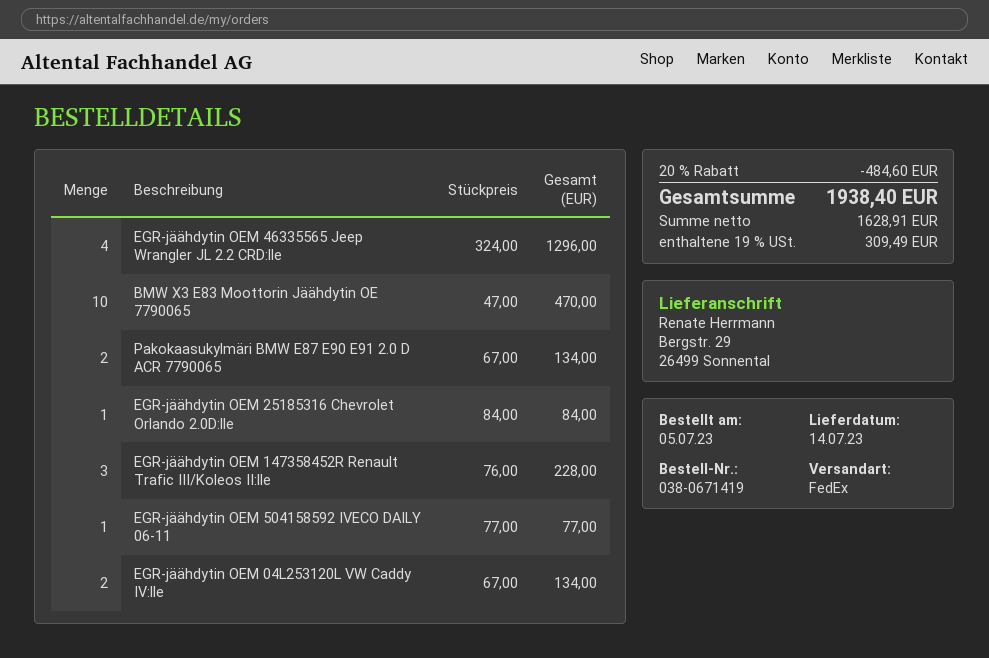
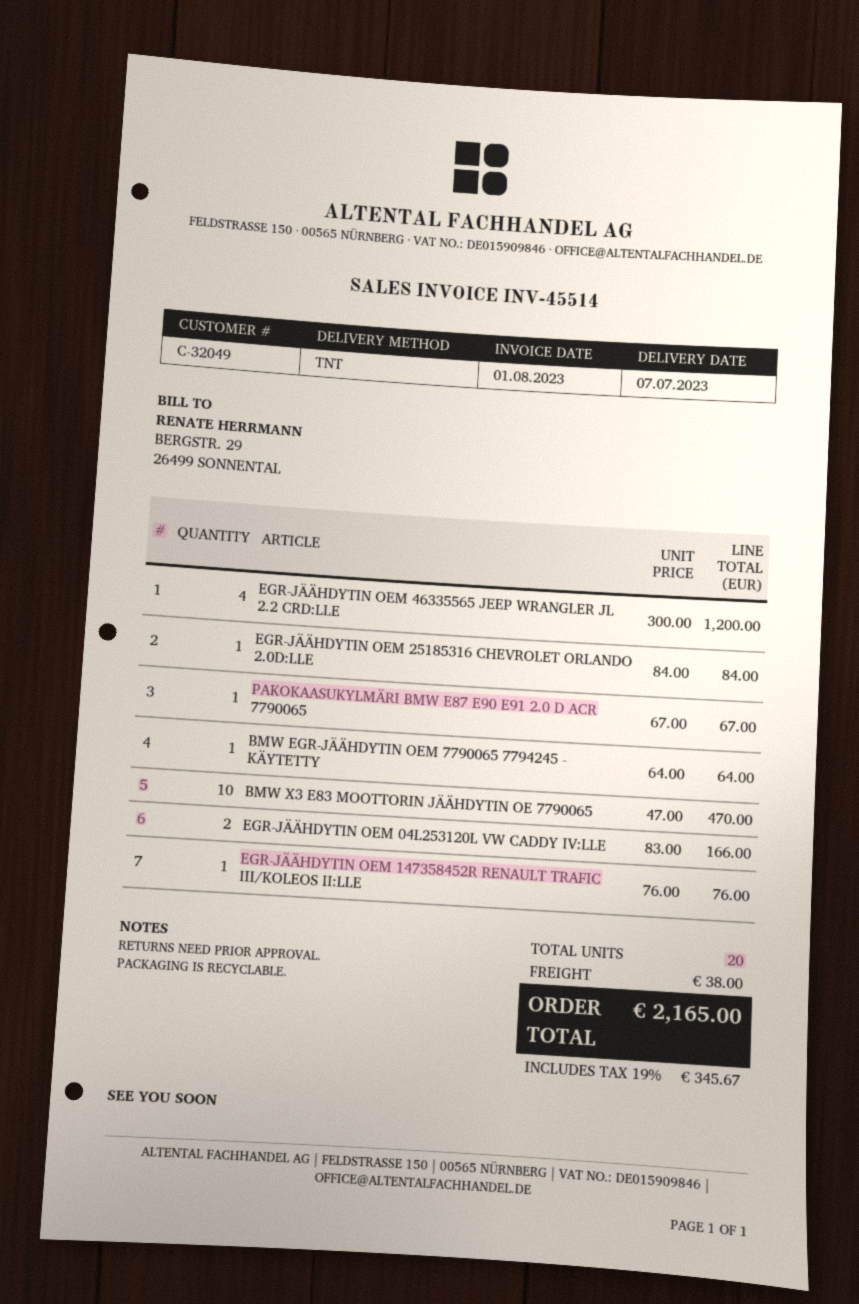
delivery date: 2023-07-14 -> 2023-07-07
shipping method: FedEx -> TNT
EGR-jäähdytin OEM 46335565 Jeep Wrangler JL 2.2 CRD:lle: 4 x 324.00 = 1296.00 -> 4 x 300.00 = 1200.00
Pakokaasukylmäri BMW E87 E90 E91 2.0 D ACR 7790065: 2 x 67.00 = 134.00 -> 1 x 67.00 = 67.00
EGR-jäähdytin OEM 147358452R Renault Trafic III/Koleos II:lle: 3 x 76.00 = 228.00 -> 1 x 76.00 = 76.00
EGR-jäähdytin OEM 504158592 IVECO DAILY 06-11: 1 x 77.00 = 77.00 -> none
EGR-jäähdytin OEM 04L253120L VW Caddy IV:lle: 2 x 67.00 = 134.00 -> 2 x 83.00 = 166.00
BMW EGR-JÄÄHDYTIN OEM 7790065 7794245 - KÄYTETTY: none -> 1 x 64.00 = 64.00
discount: 20% = 484.60 -> none
shipping: none -> 38.00
tax: 19% = 309.49 -> 19% = 345.67
total: 1938.40 -> 2165.00

